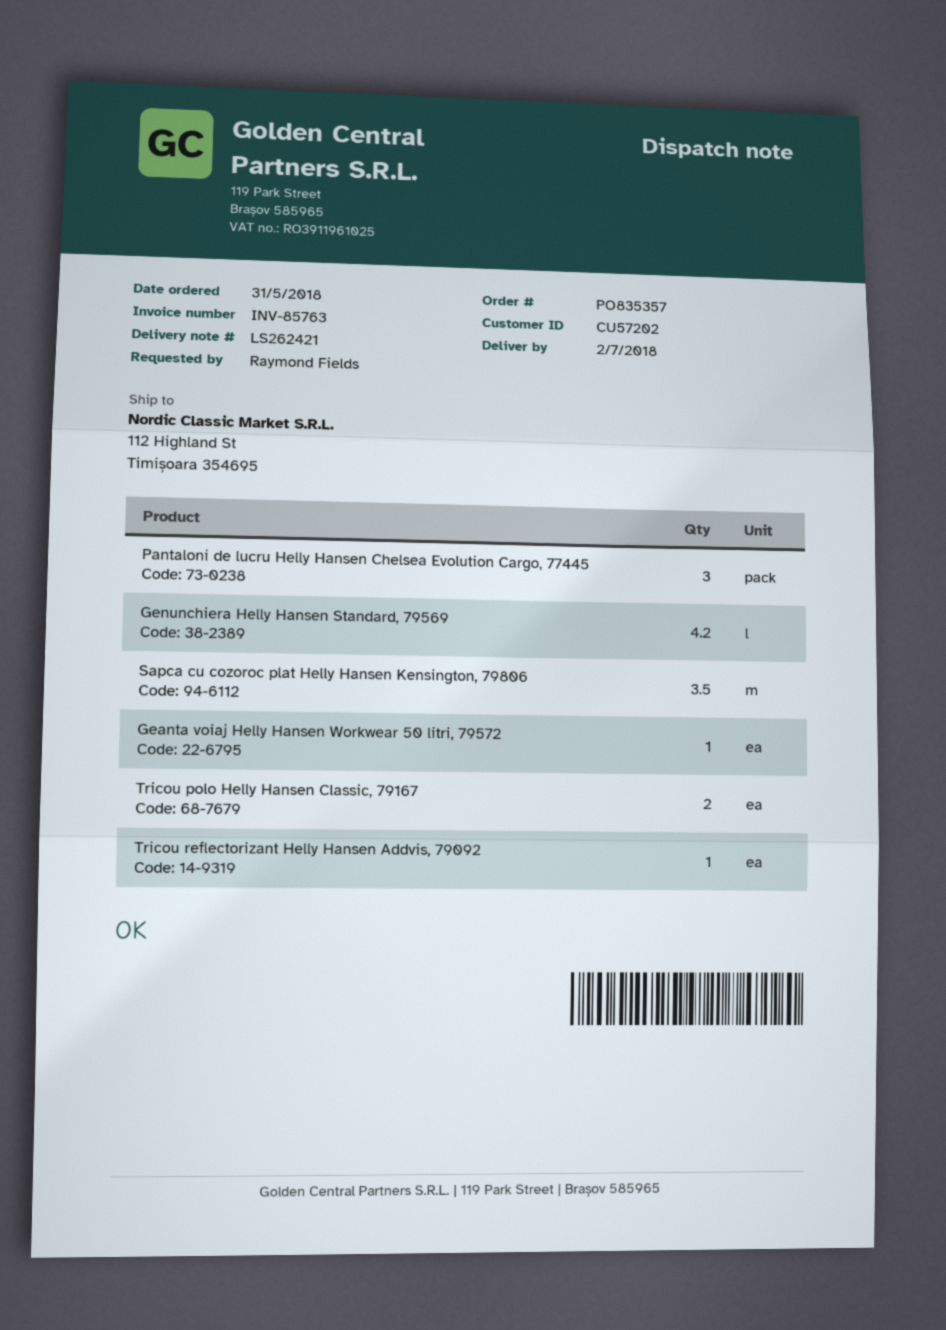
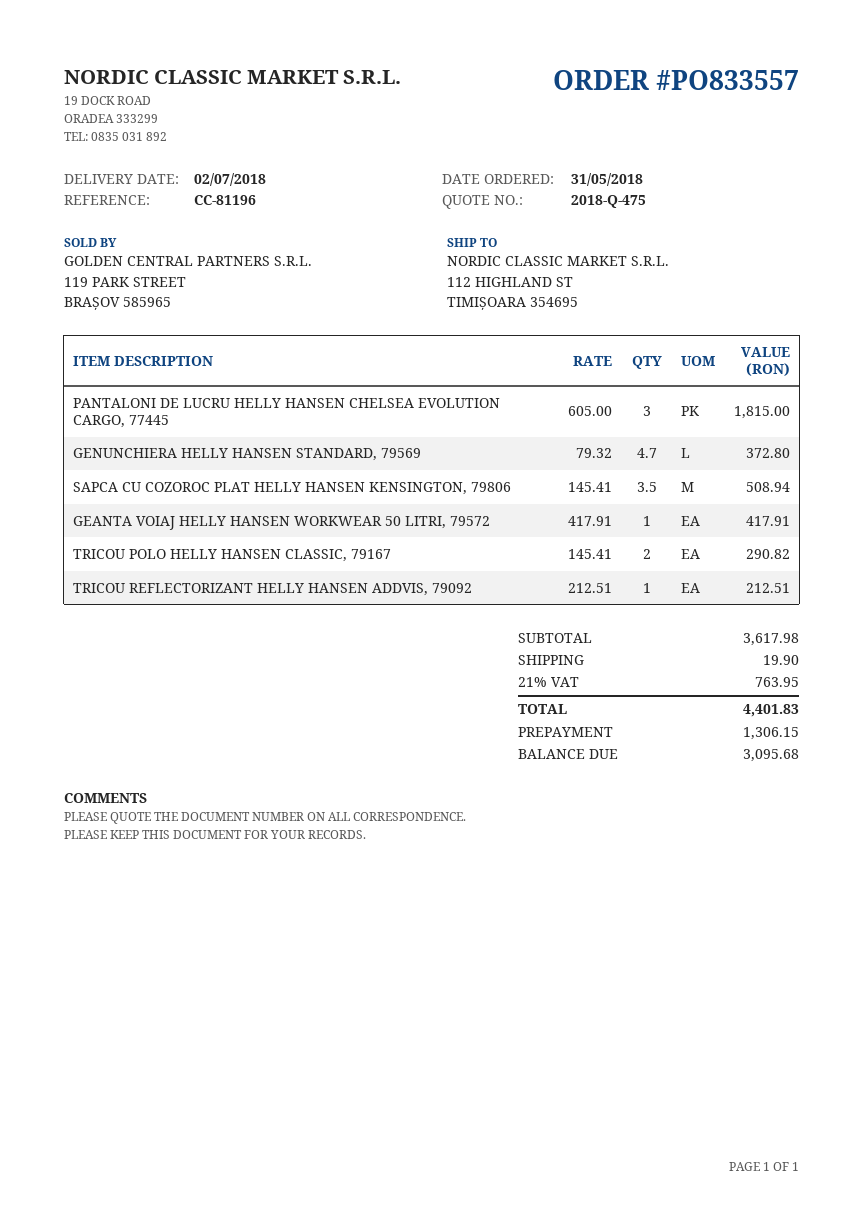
order number: PO835357 -> PO833557
Genunchiera Helly Hansen Standard, 79569: 4.2 -> 4.7

